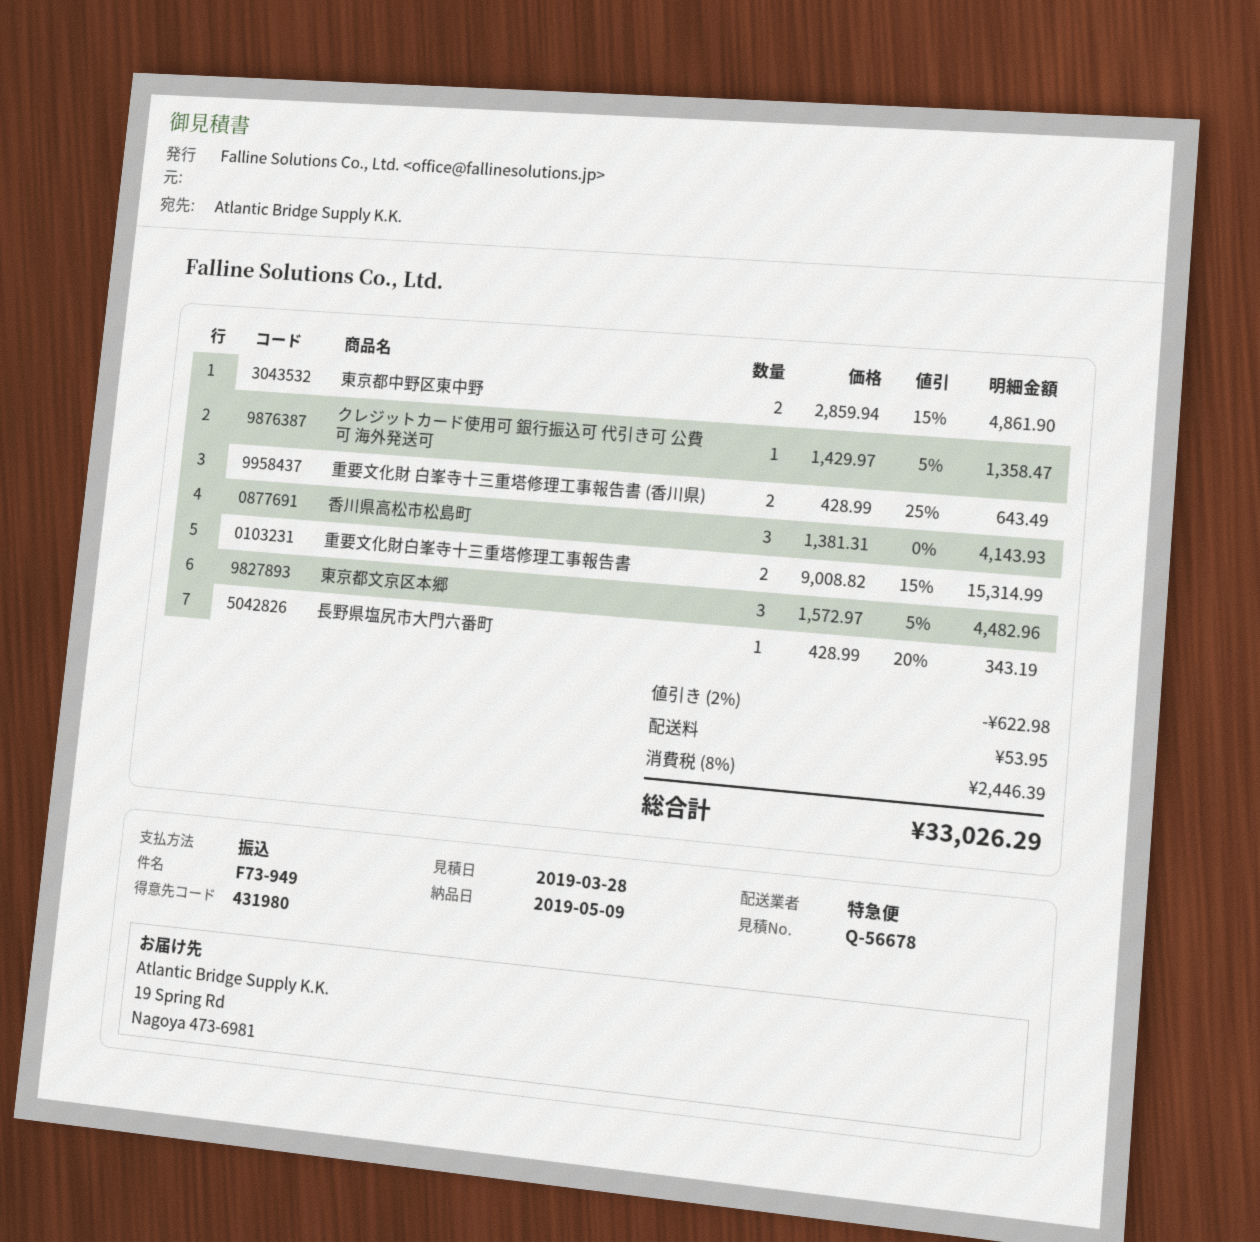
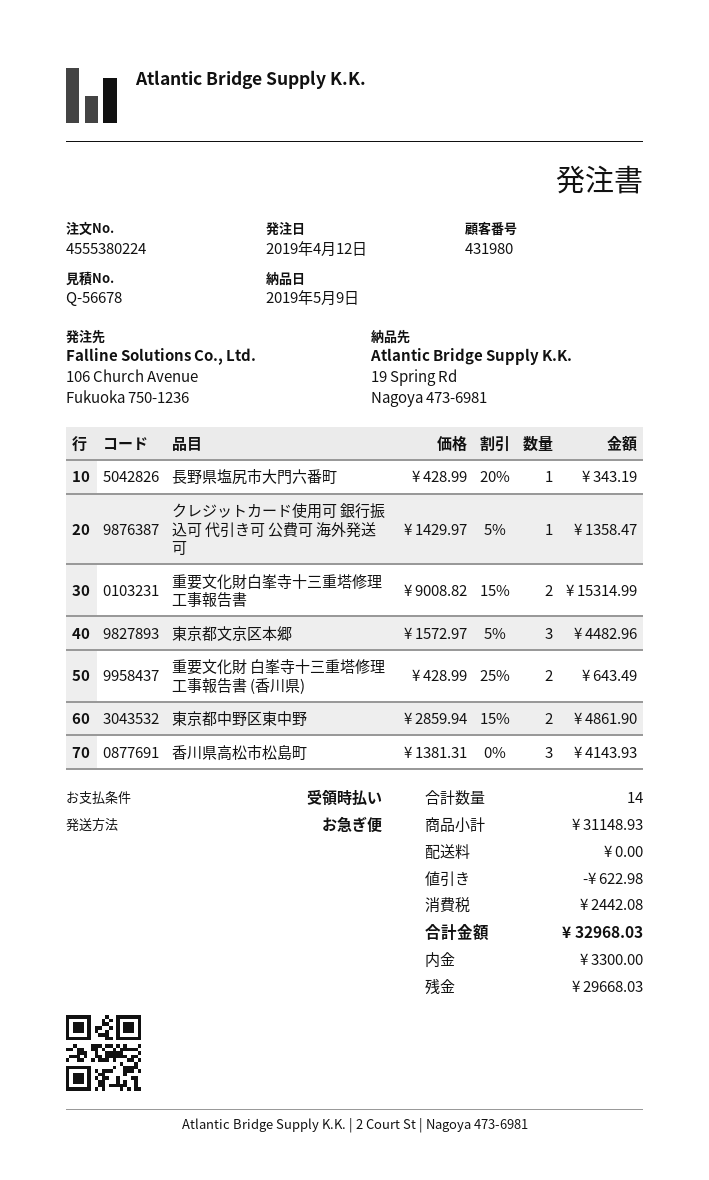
shipping: 53.95 -> 0.00
tax: 2446.39 -> 2442.08
total: 33026.29 -> 32968.03

